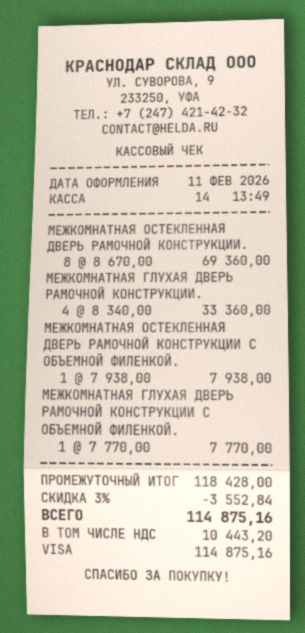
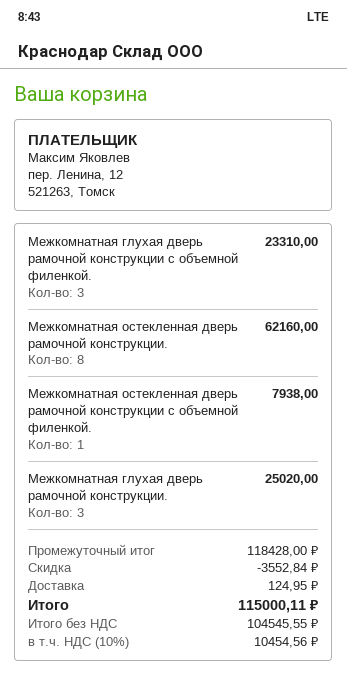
МЕЖКОМНАТНАЯ ОСТЕКЛЕННАЯ ДВЕРЬ РАМОЧНОЙ КОНСТРУКЦИИ.: 8 for 69360.00 -> 8 for 62160.00
МЕЖКОМНАТНАЯ ГЛУХАЯ ДВЕРЬ РАМОЧНОЙ КОНСТРУКЦИИ.: 4 for 33360.00 -> 3 for 25020.00
МЕЖКОМНАТНАЯ ГЛУХАЯ ДВЕРЬ РАМОЧНОЙ КОНСТРУКЦИИ С ОБЪЕМНОЙ ФИЛЕНКОЙ.: 1 for 7770.00 -> 3 for 23310.00
shipping: none -> 124.95
tax: 10443.20 -> 10454.56
total: 114875.16 -> 115000.11

